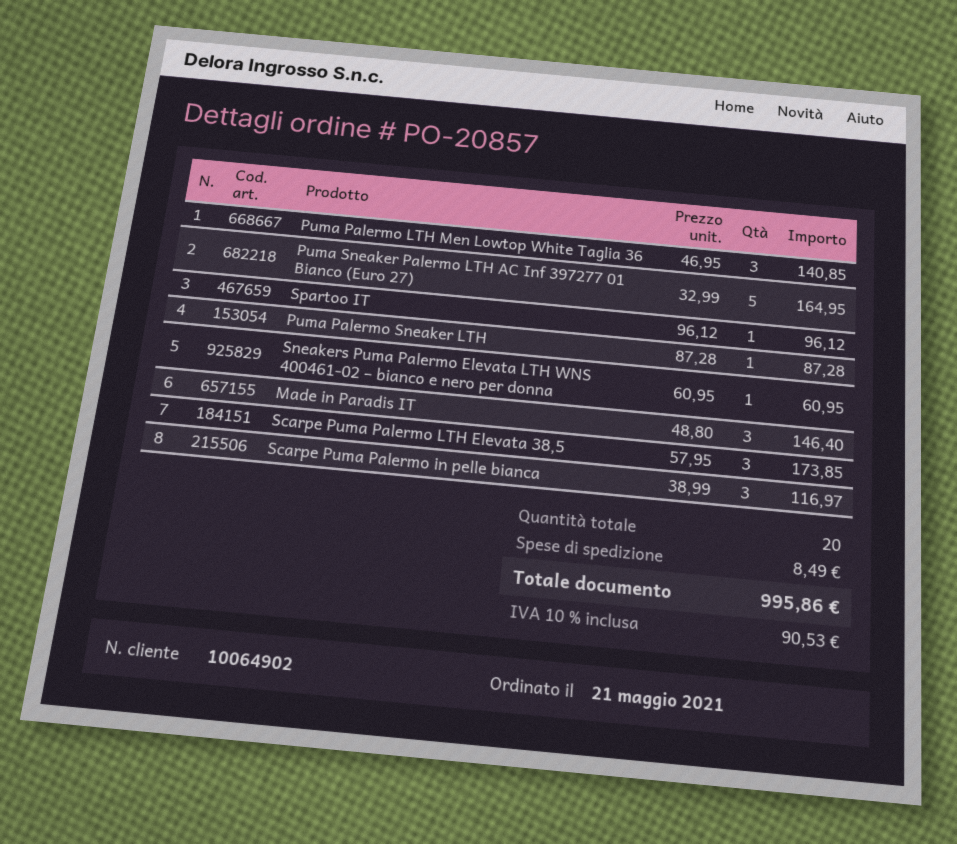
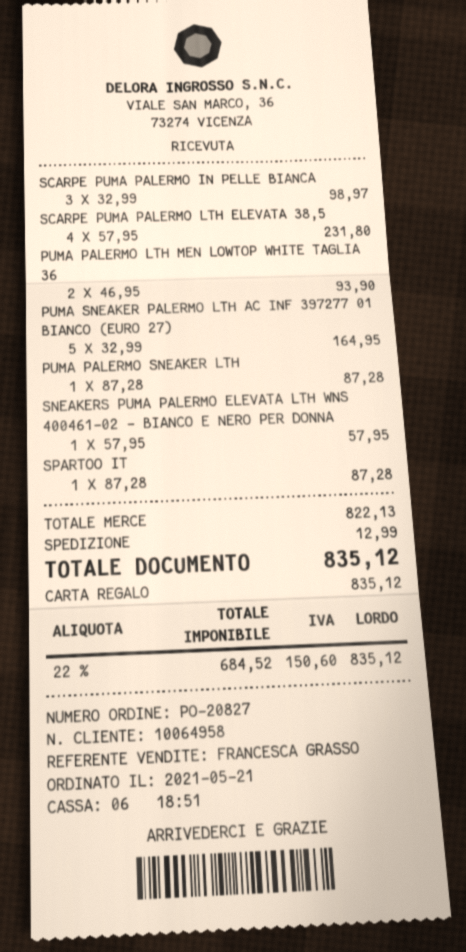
order number: PO-20857 -> PO-20827
customer number: 10064902 -> 10064958
Puma Palermo LTH Men Lowtop White Taglia 36: 3 x 46.95 = 140.85 -> 2 x 46.95 = 93.90
Spartoo IT: 1 x 96.12 = 96.12 -> 1 x 87.28 = 87.28
Sneakers Puma Palermo Elevata LTH WNS 400461-02 – bianco e nero per donna: 1 x 60.95 = 60.95 -> 1 x 57.95 = 57.95
Made in Paradis IT: 3 x 48.80 = 146.40 -> none
Scarpe Puma Palermo LTH Elevata 38,5: 3 x 57.95 = 173.85 -> 4 x 57.95 = 231.80
Scarpe Puma Palermo in pelle bianca: 3 x 38.99 = 116.97 -> 3 x 32.99 = 98.97
shipping: 8.49 -> 12.99
tax: 10% = 90.53 -> 22% = 150.60
total: 995.86 -> 835.12

